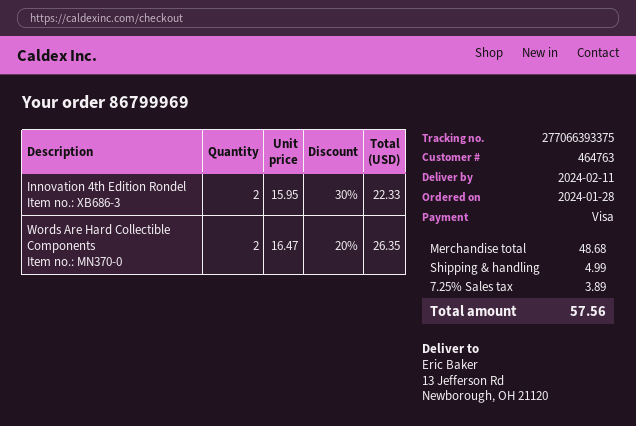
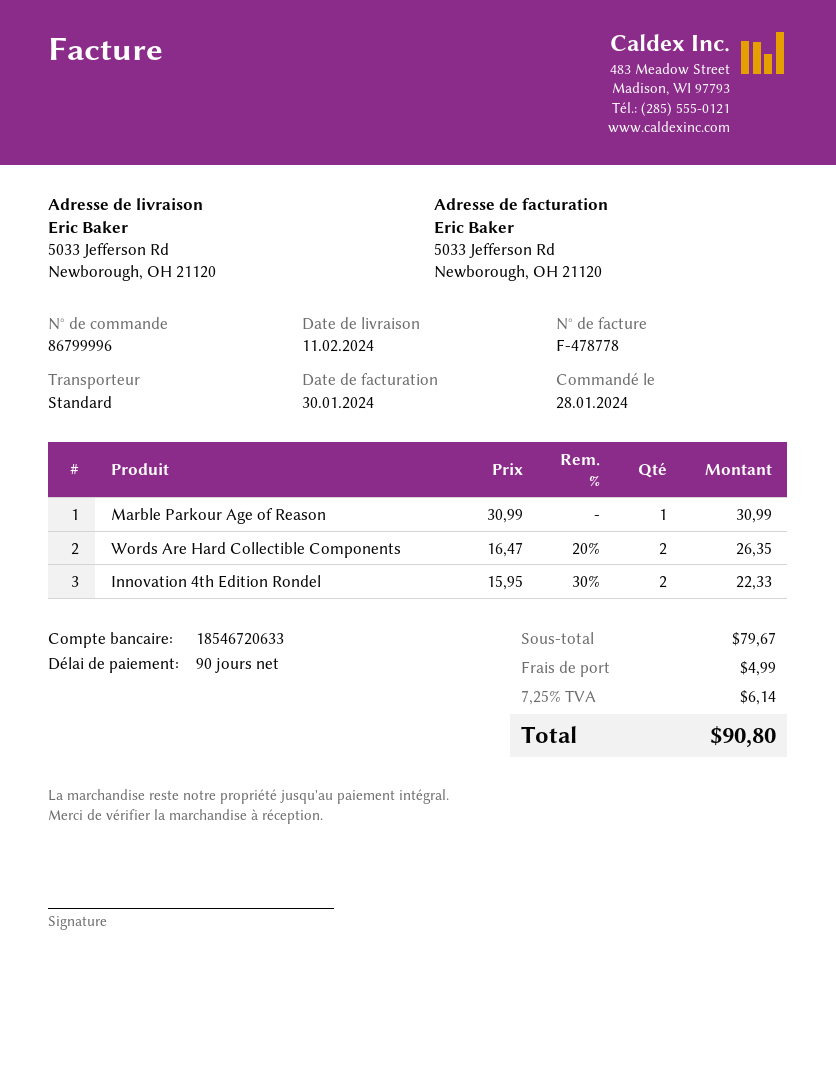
order number: 86799969 -> 86799996
ship to: 13 Jefferson Rd, Newborough, OH 21120 -> 5033 Jefferson Rd, Newborough, OH 21120
Marble Parkour Age of Reason: none -> 1 x 30.99 = 30.99
subtotal: 48.68 -> 79.67
tax: 7.25% = 3.89 -> 7.25% = 6.14
total: 57.56 -> 90.80

